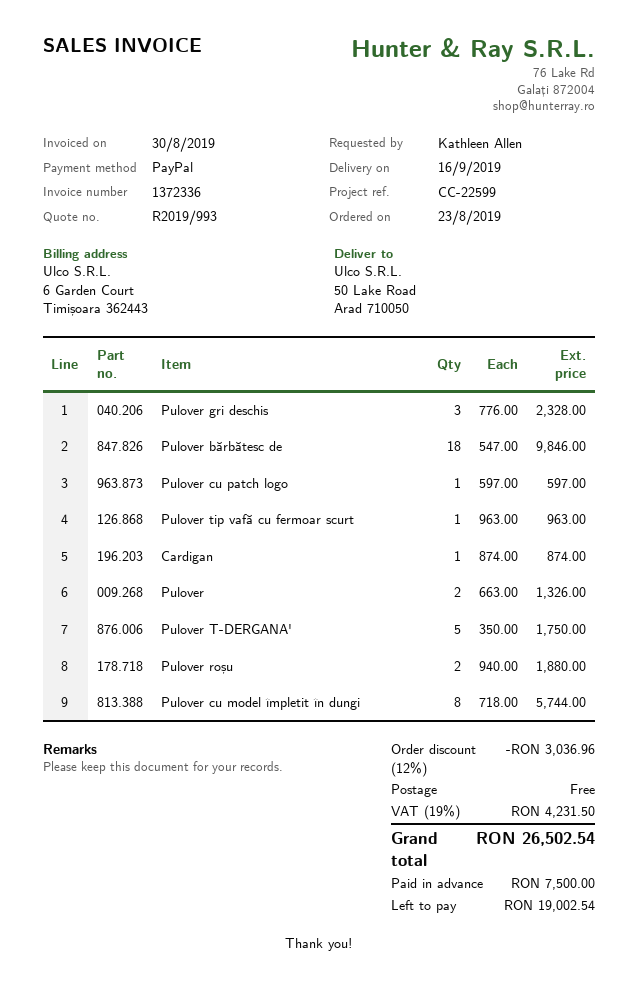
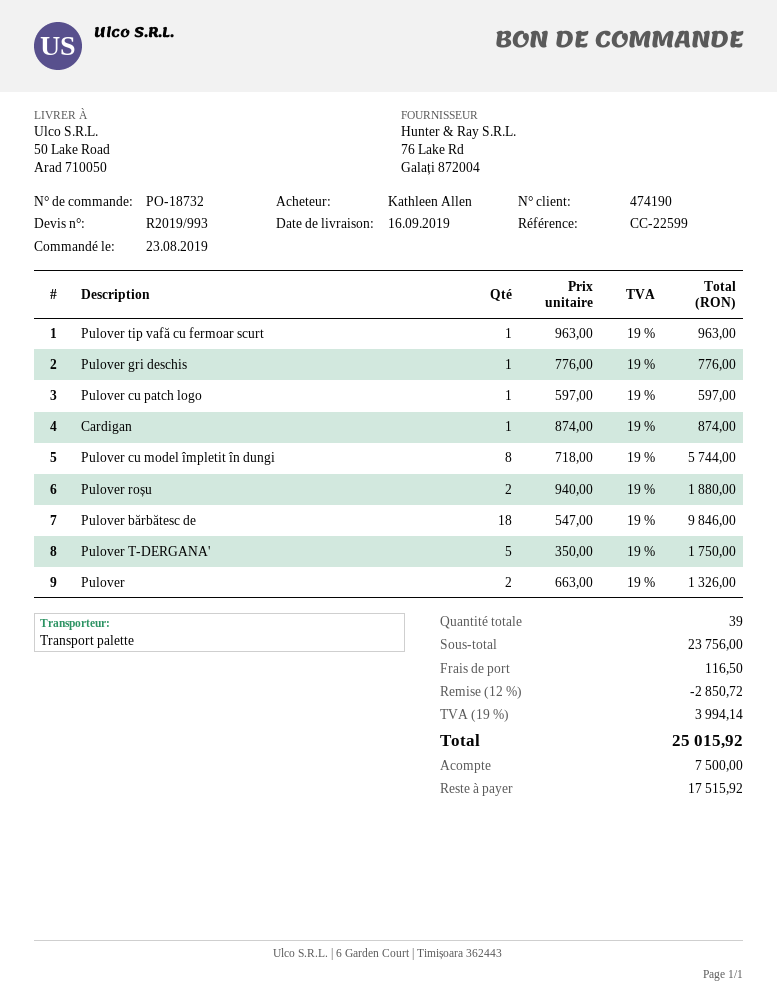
Pulover gri deschis: 3 x 776.00 = 2328.00 -> 1 x 776.00 = 776.00
discount: 12% = 3036.96 -> 12% = 2850.72
shipping: 0.00 -> 116.50
tax: 19% = 4231.50 -> 19% = 3994.14
total: 26502.54 -> 25015.92
balance: 19002.54 -> 17515.92

